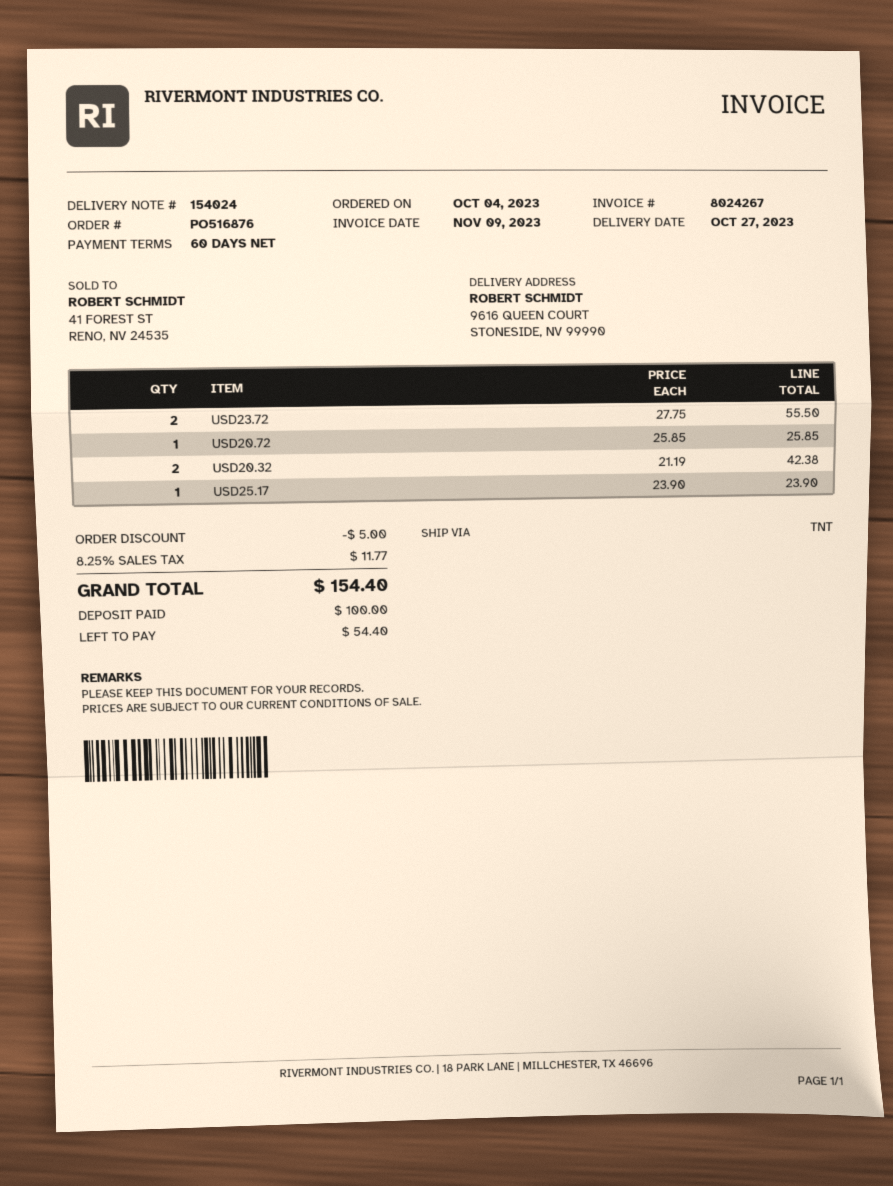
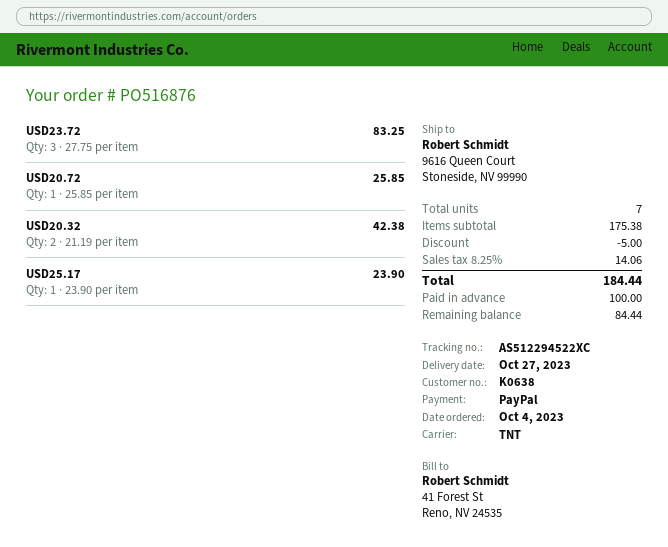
USD23.72: 2 x 27.75 = 55.50 -> 3 x 27.75 = 83.25
tax: 8.25% = 11.77 -> 8.25% = 14.06
total: 154.40 -> 184.44
balance: 54.40 -> 84.44

